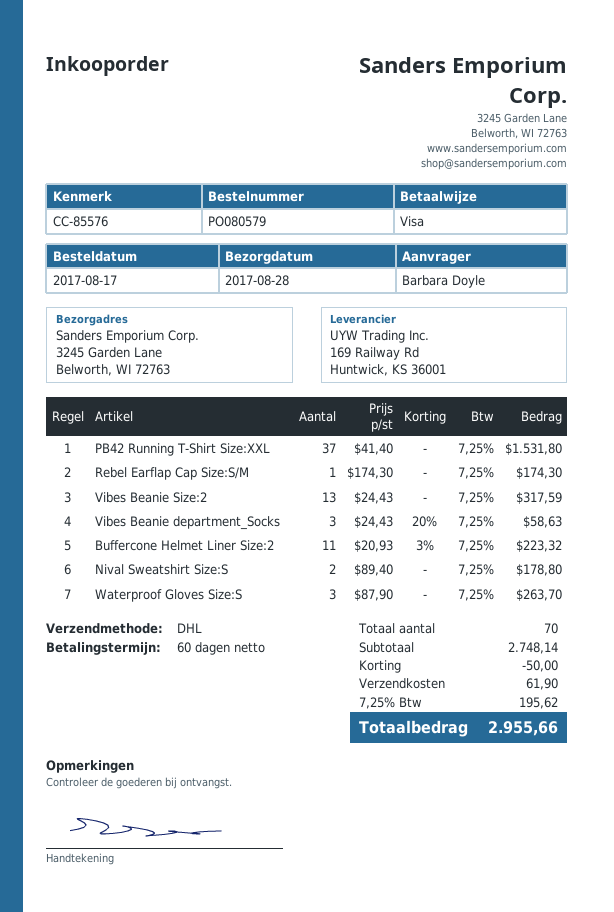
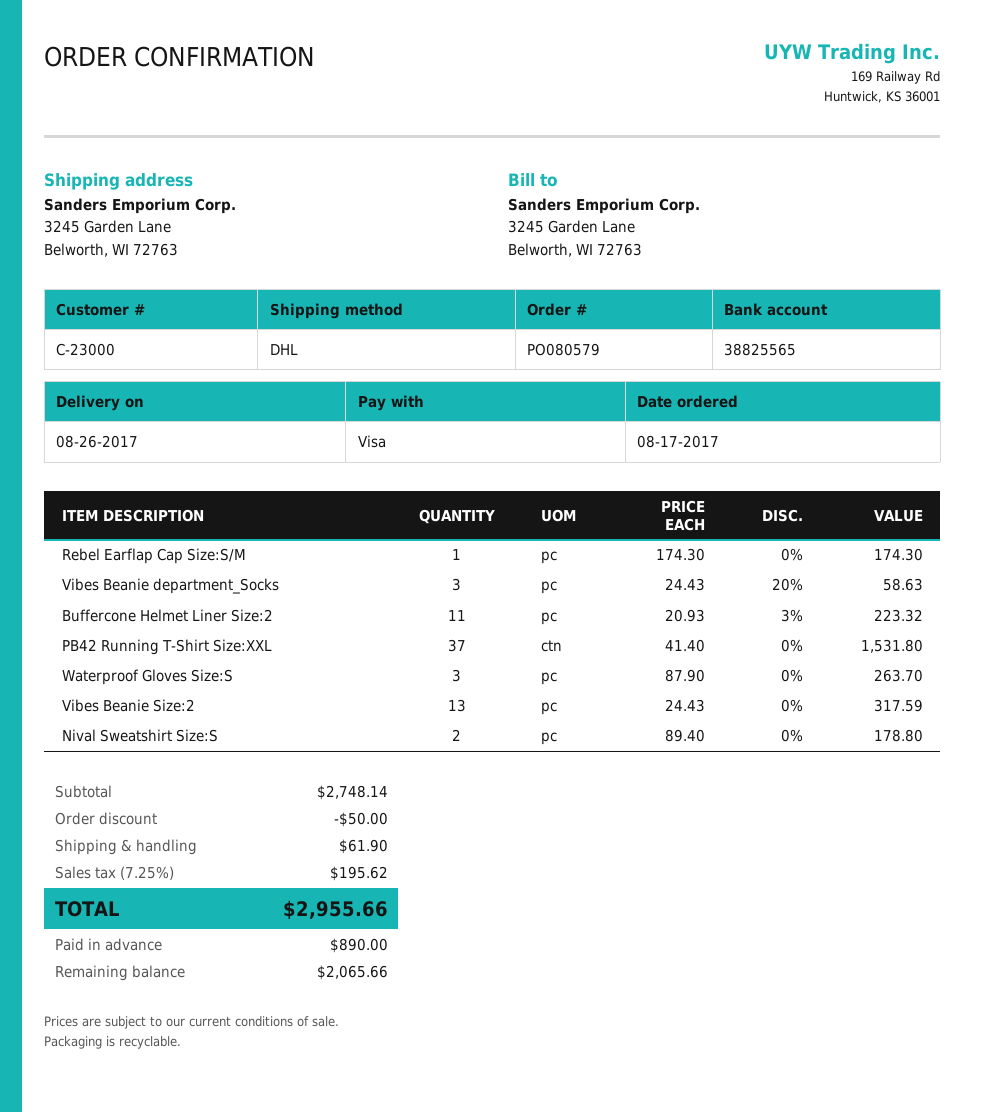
delivery date: 2017-08-28 -> 2017-08-26

